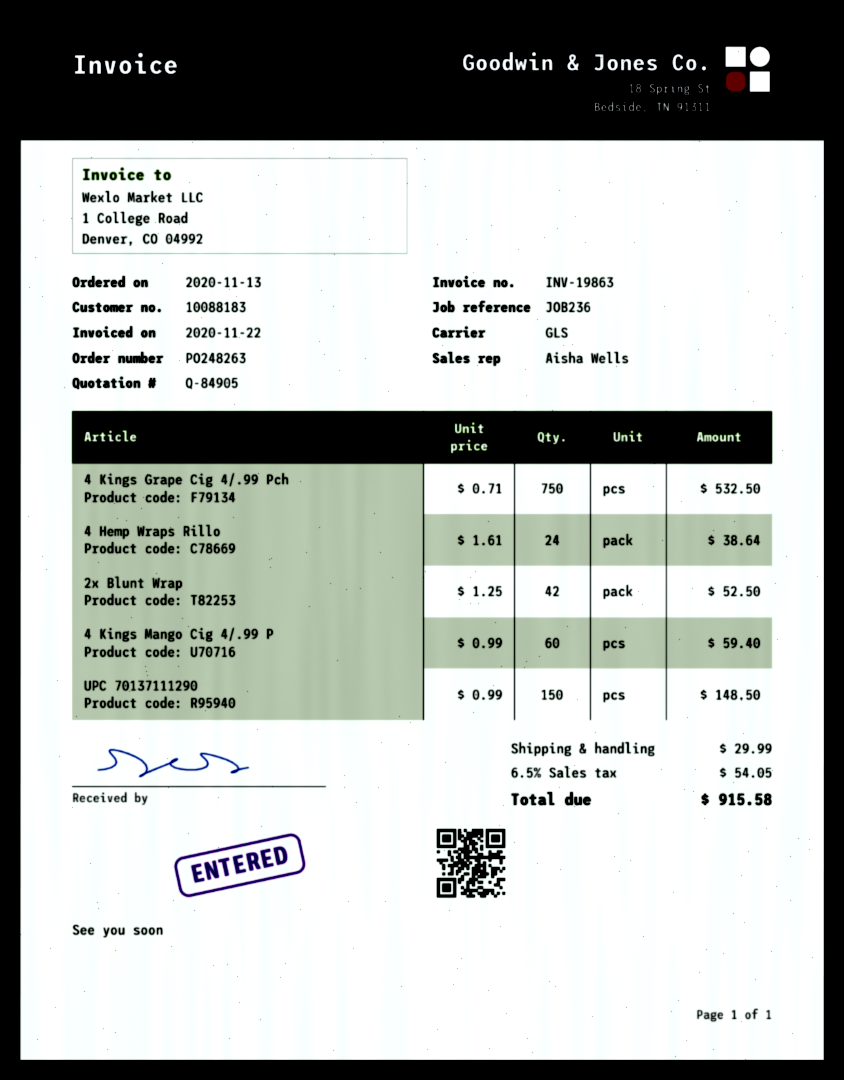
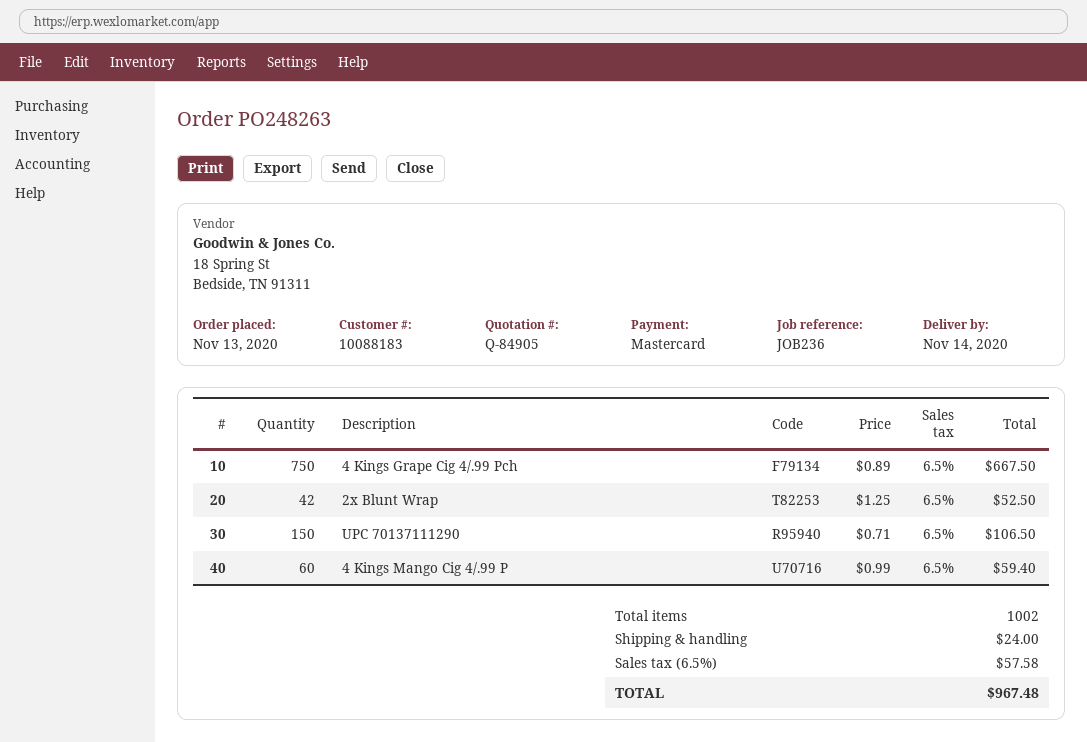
4 Kings Grape Cig 4/.99 Pch: 750 x 0.71 = 532.50 -> 750 x 0.89 = 667.50
4 Hemp Wraps Rillo: 24 x 1.61 = 38.64 -> none
UPC 70137111290: 150 x 0.99 = 148.50 -> 150 x 0.71 = 106.50
shipping: 29.99 -> 24.00
tax: 6.5% = 54.05 -> 6.5% = 57.58
total: 915.58 -> 967.48

